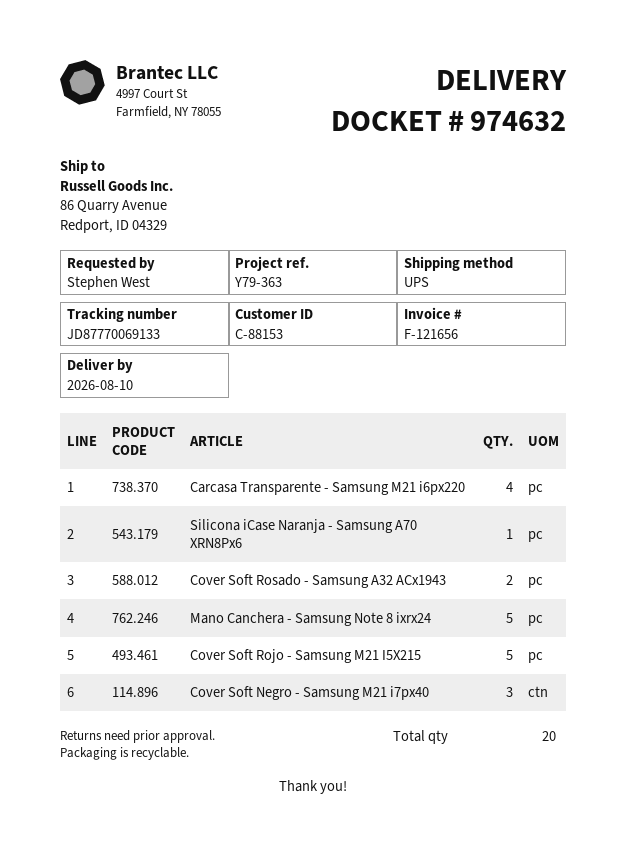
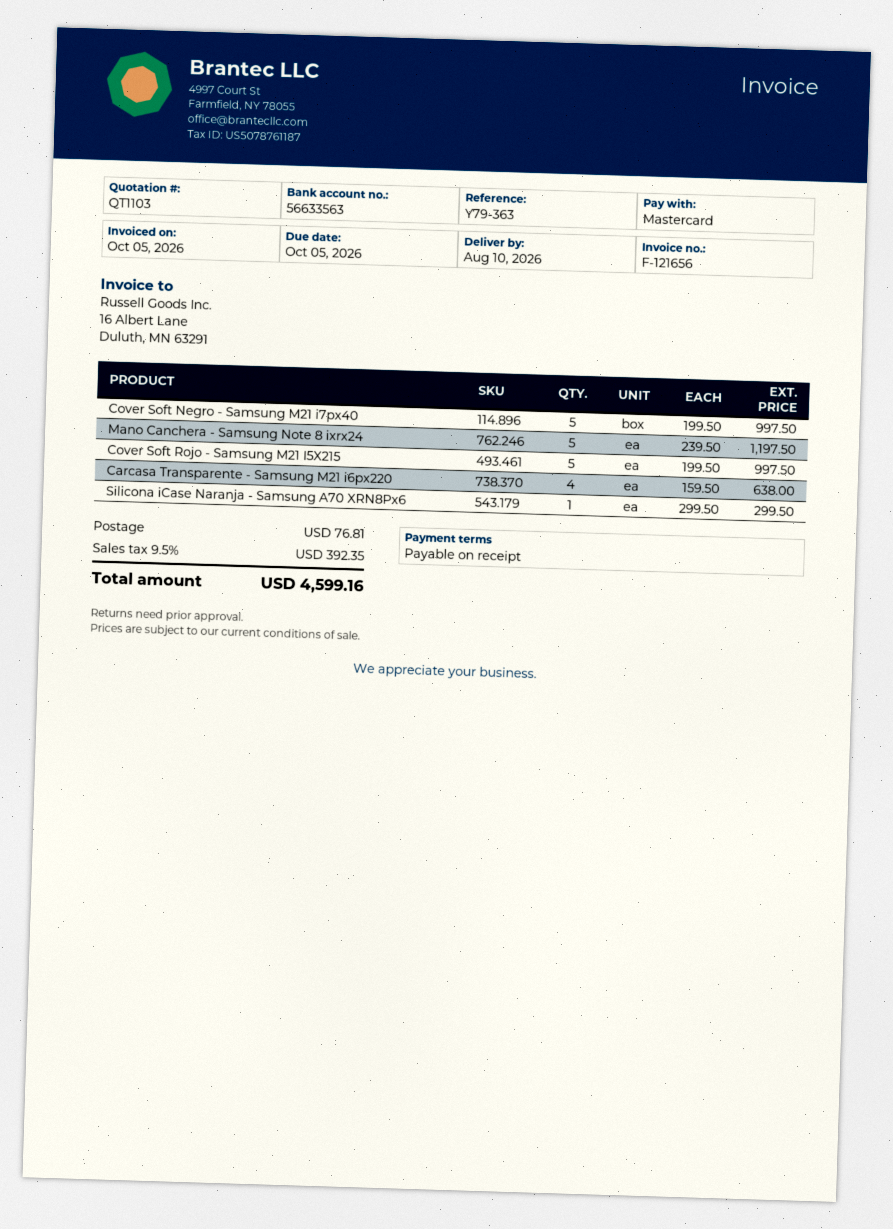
Cover Soft Rosado - Samsung A32 ACx1943: 2 -> none
Cover Soft Negro - Samsung M21 i7px40: 3 -> 5

